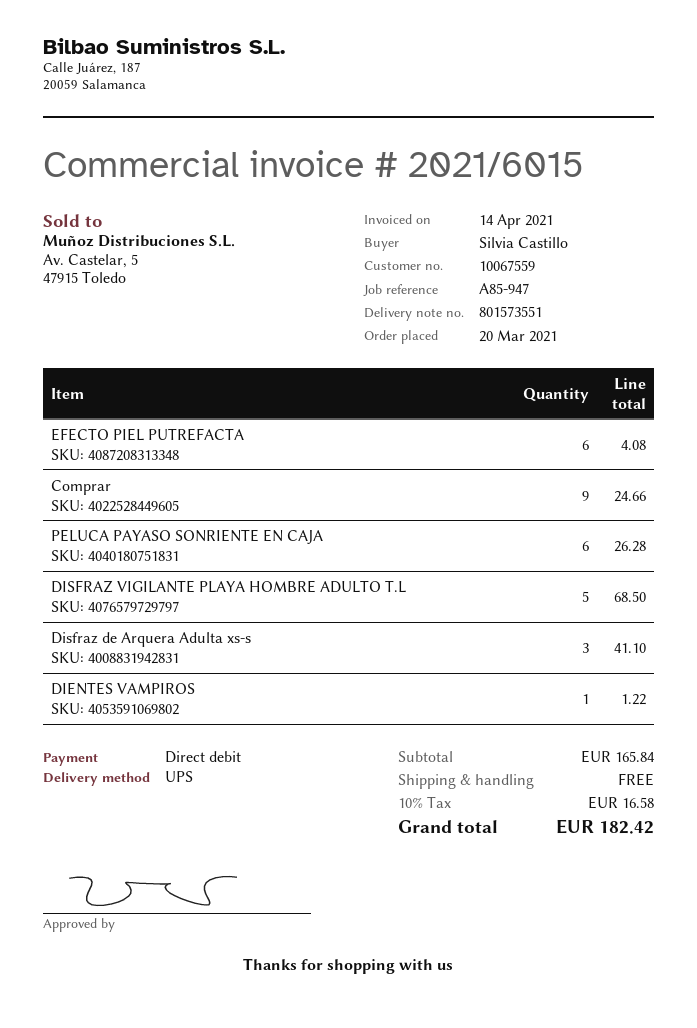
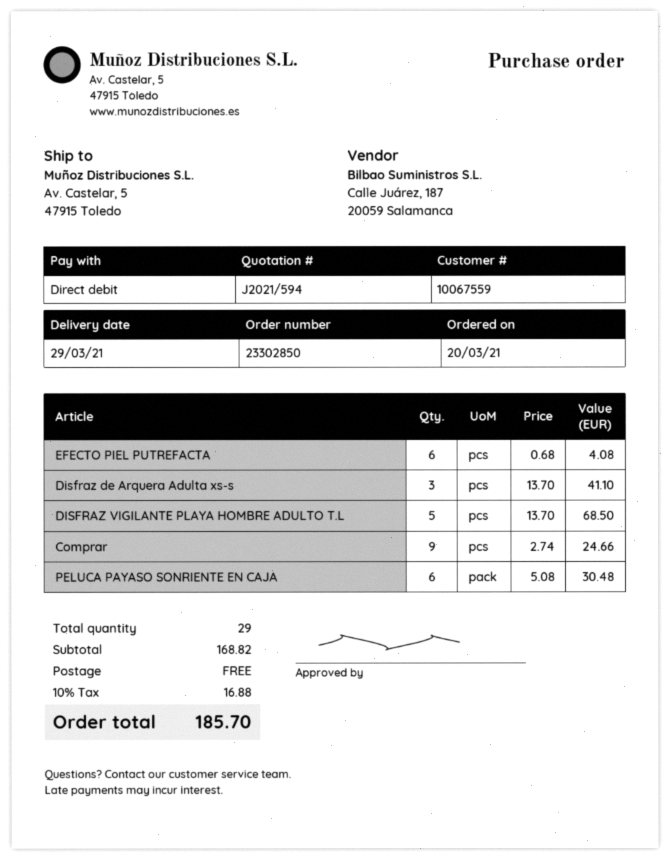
PELUCA PAYASO SONRIENTE EN CAJA: 6 for 26.28 -> 6 for 30.48
DIENTES VAMPIROS: 1 for 1.22 -> none
subtotal: 165.84 -> 168.82
tax: 10% = 16.58 -> 10% = 16.88
total: 182.42 -> 185.70

